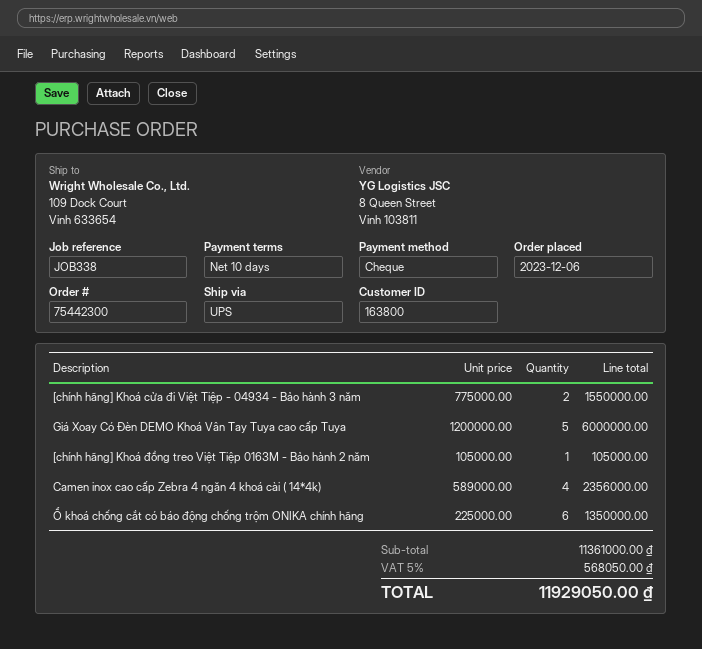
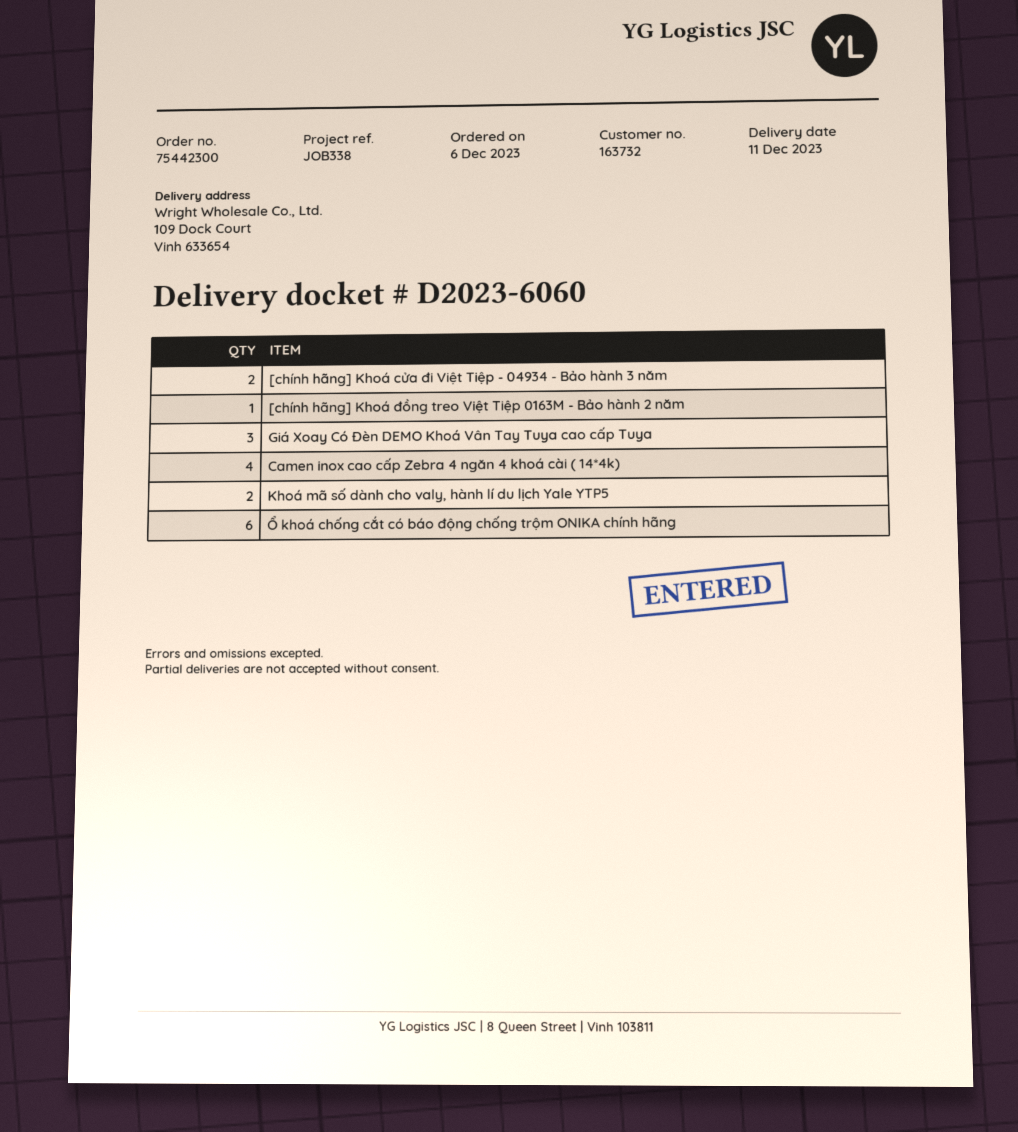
customer number: 163800 -> 163732
Giá Xoay Có Đèn DEMO Khoá Vân Tay Tuya cao cấp Tuya: 5 -> 3
Khoá mã số dành cho valy, hành lí du lịch Yale YTP5: none -> 2

